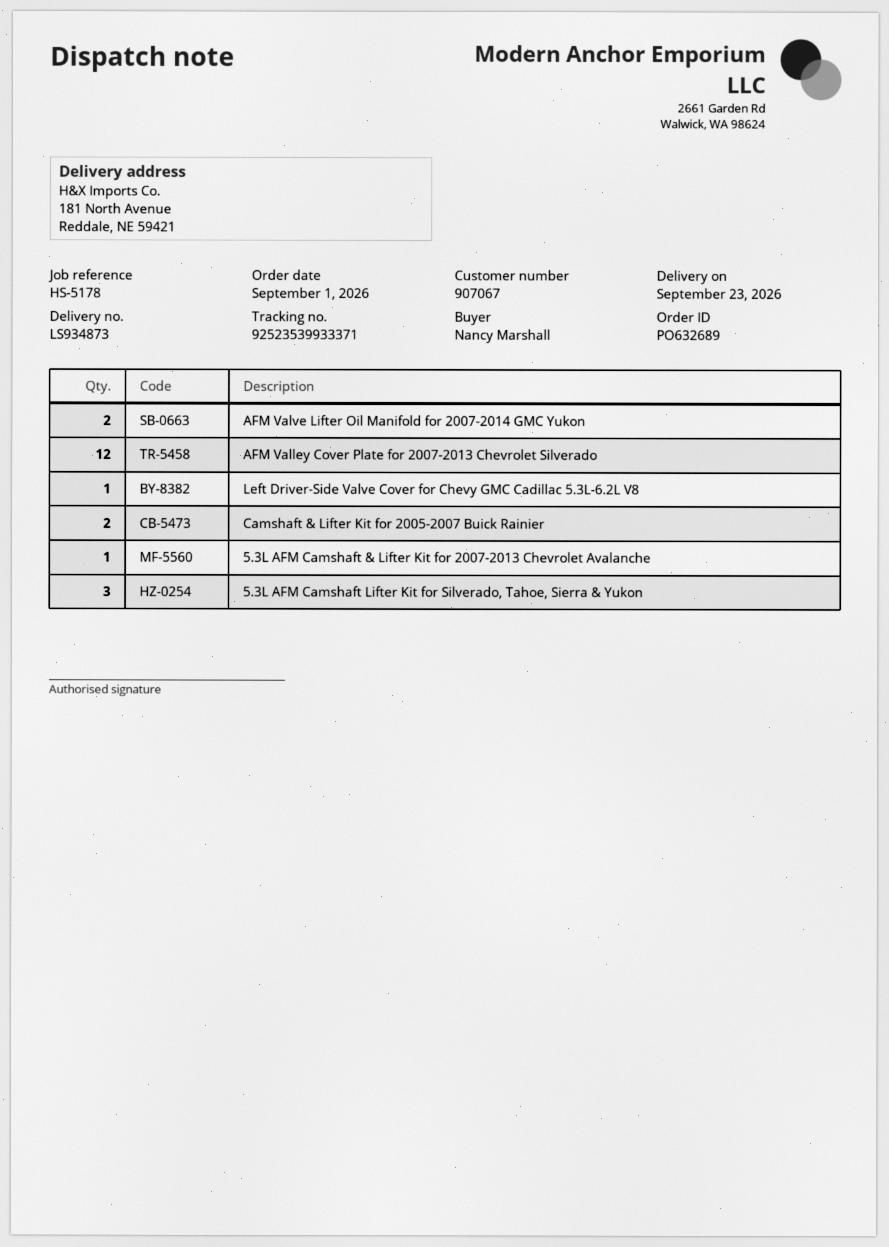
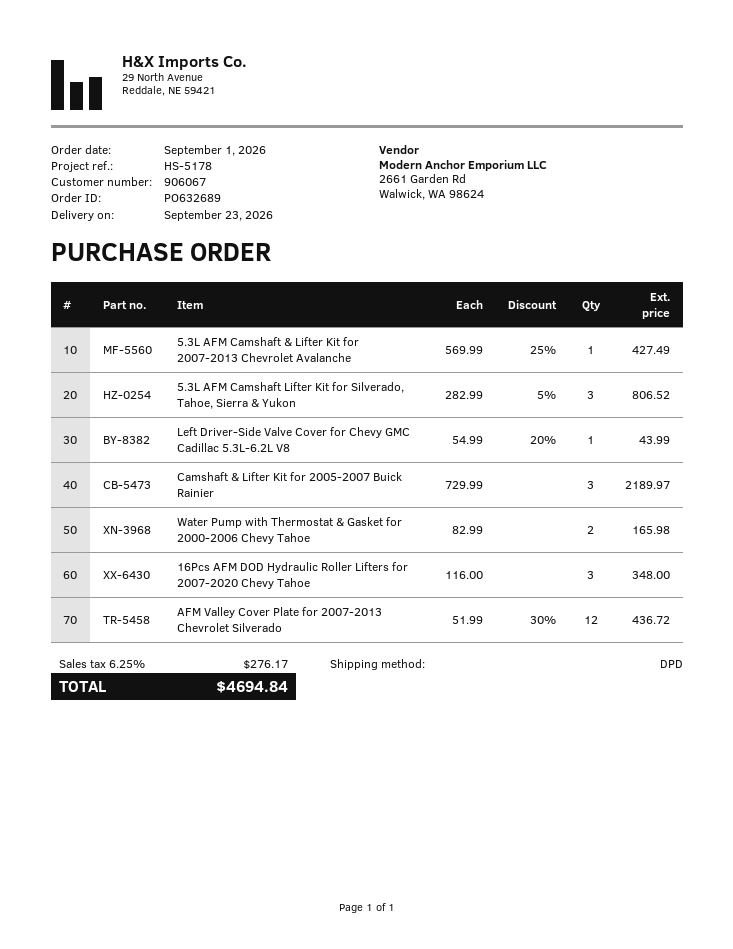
customer number: 907067 -> 906067
AFM Valve Lifter Oil Manifold for 2007-2014 GMC Yukon: 2 -> none
Camshaft & Lifter Kit for 2005-2007 Buick Rainier: 2 -> 3
Water Pump with Thermostat & Gasket for 2000-2006 Chevy Tahoe: none -> 2
16Pcs AFM DOD Hydraulic Roller Lifters for 2007-2020 Chevy Tahoe: none -> 3

